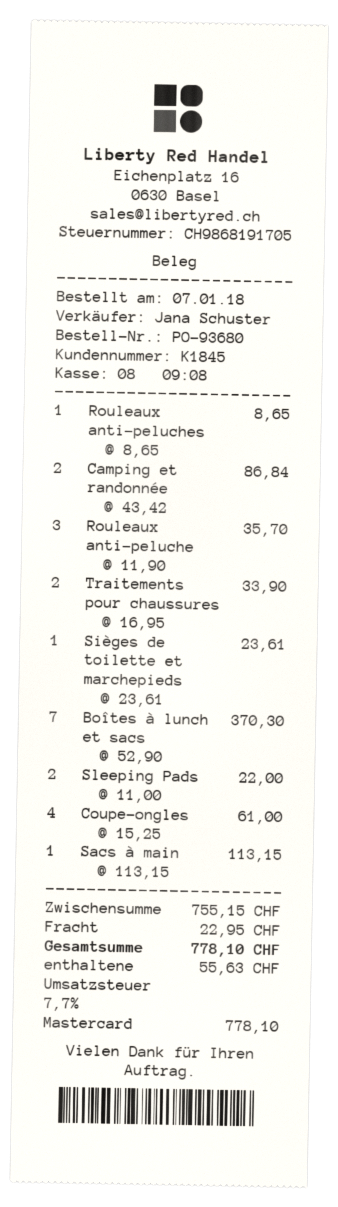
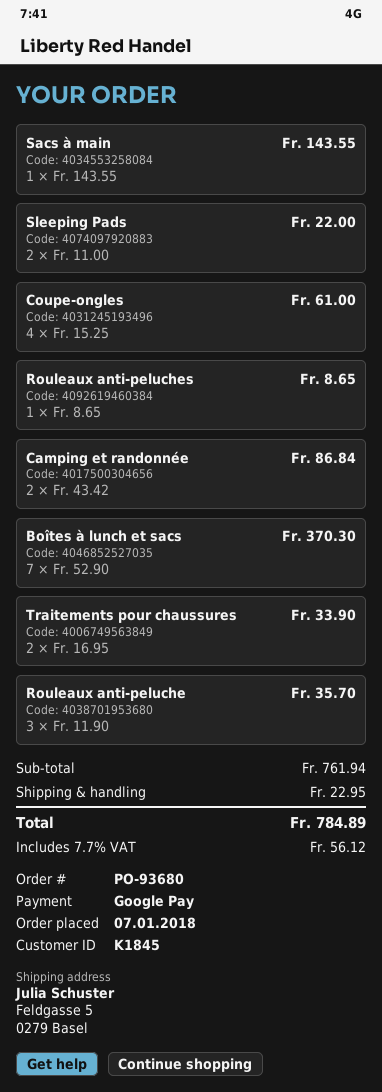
payment method: Mastercard -> Google Pay
Sièges de toilette et marchepieds: 1 x 23.61 = 23.61 -> none
Sacs à main: 1 x 113.15 = 113.15 -> 1 x 143.55 = 143.55
subtotal: 755.15 -> 761.94
tax: 7.7% = 55.63 -> 7.7% = 56.12
total: 778.10 -> 784.89

